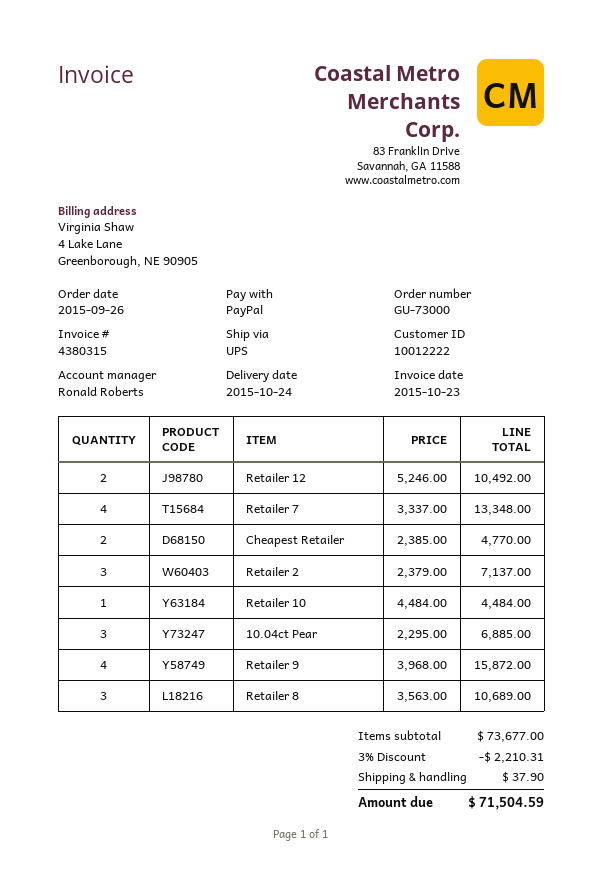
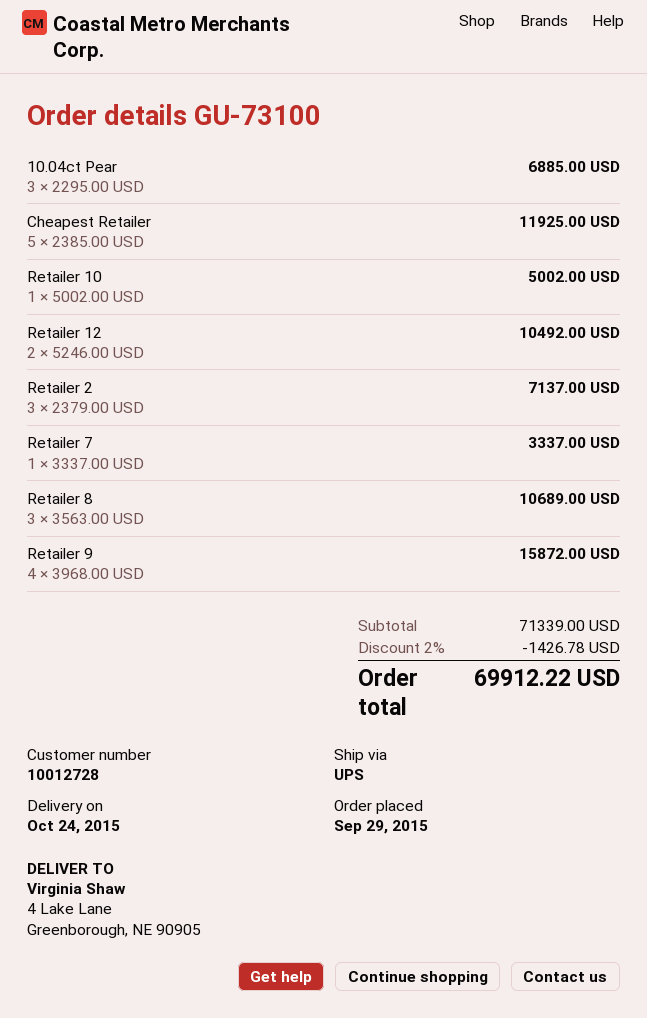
order number: GU-73000 -> GU-73100
order date: 2015-09-26 -> 2015-09-29
customer number: 10012222 -> 10012728
Retailer 7: 4 x 3337.00 = 13348.00 -> 1 x 3337.00 = 3337.00
Cheapest Retailer: 2 x 2385.00 = 4770.00 -> 5 x 2385.00 = 11925.00
Retailer 10: 1 x 4484.00 = 4484.00 -> 1 x 5002.00 = 5002.00
subtotal: 73677.00 -> 71339.00
discount: 3% = 2210.31 -> 2% = 1426.78
shipping: 37.90 -> none
total: 71504.59 -> 69912.22

